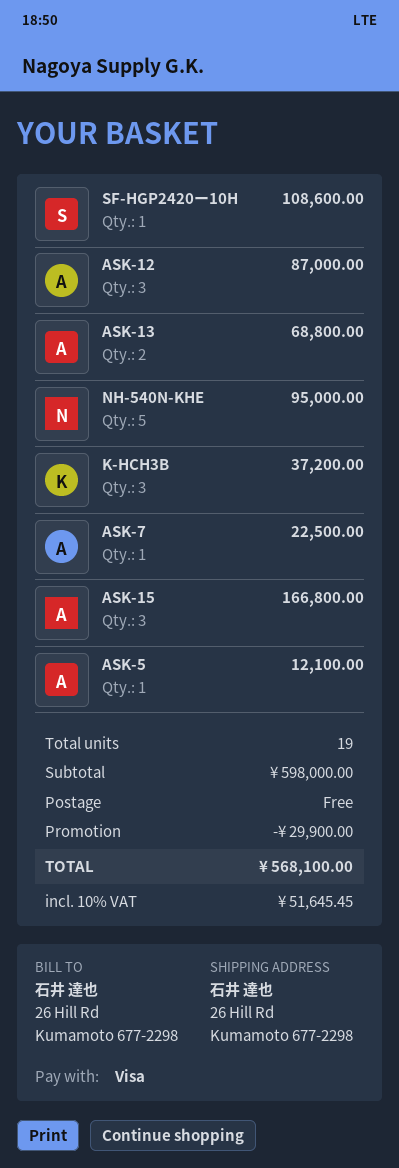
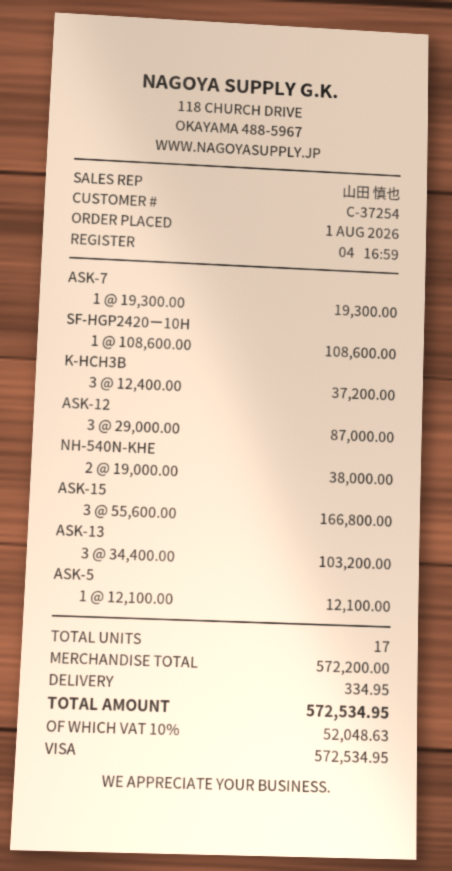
ASK-13: 2 for 68800.00 -> 3 for 103200.00
NH-540N-KHE: 5 for 95000.00 -> 2 for 38000.00
ASK-7: 1 for 22500.00 -> 1 for 19300.00
total quantity: 19 -> 17
subtotal: 598000.00 -> 572200.00
discount: 29900.00 -> none
shipping: 0.00 -> 334.95
tax: 10% = 51645.45 -> 10% = 52048.63
total: 568100.00 -> 572534.95

